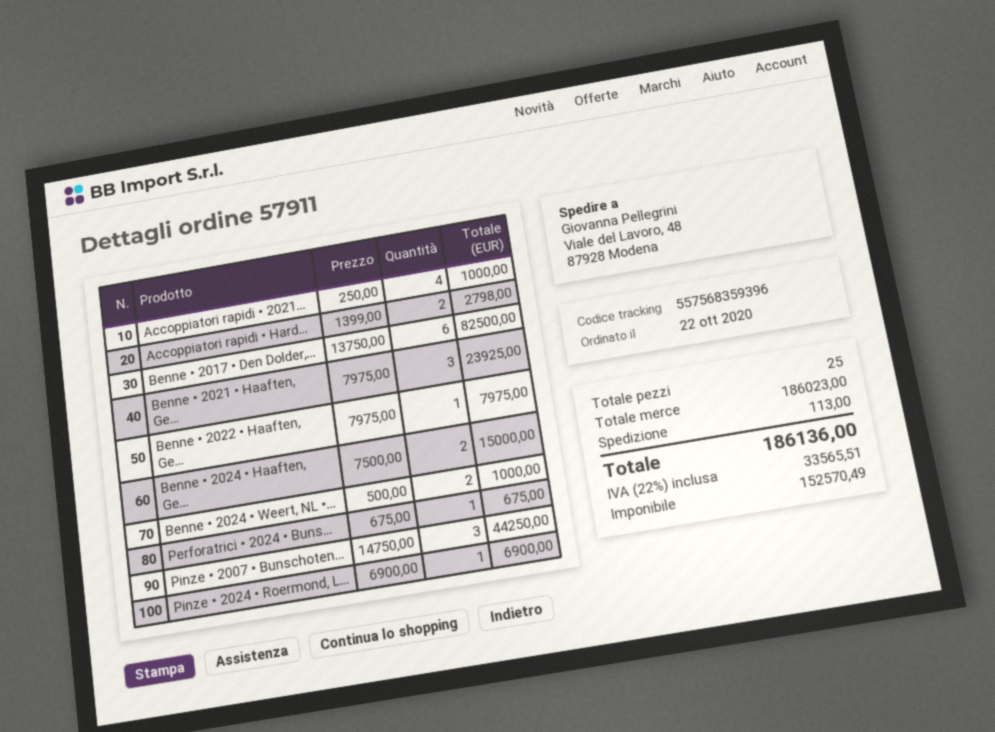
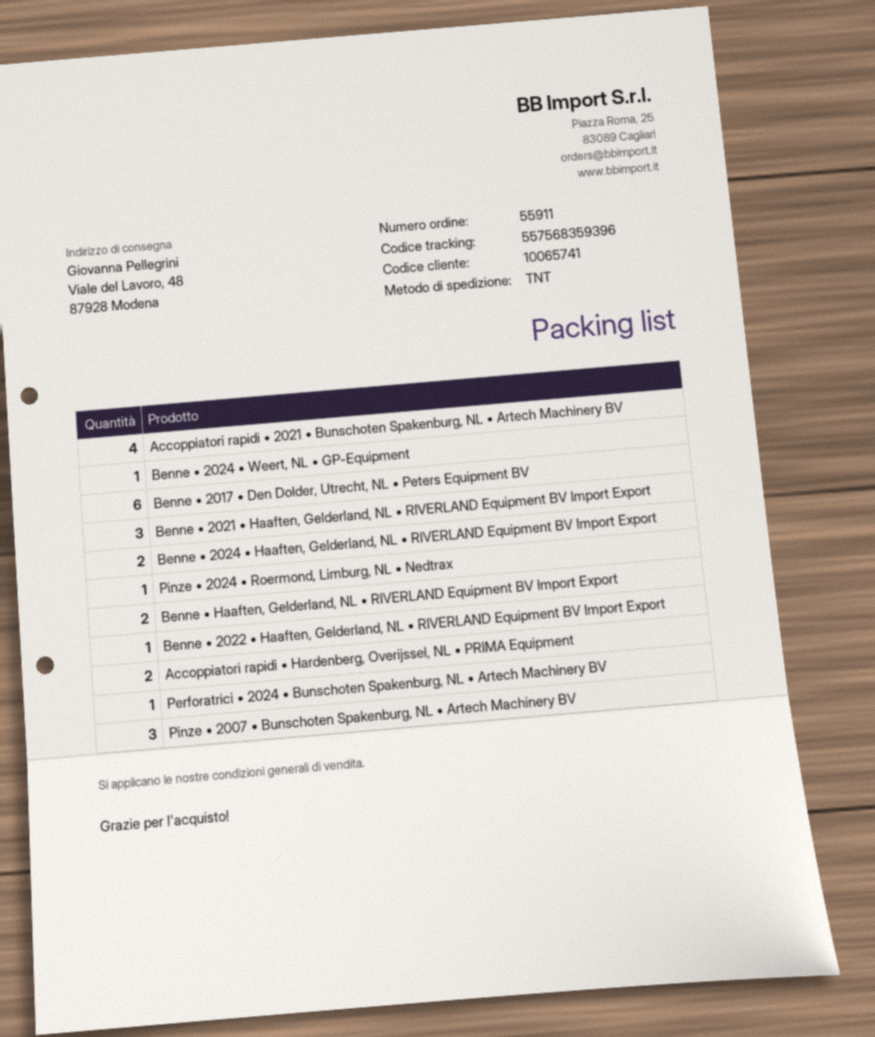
order number: 57911 -> 55911
Benne • 2024 • Weert, NL •...: 2 -> 1
Benne • Haaften, Gelderland, NL • RIVERLAND Equipment BV Import Export: none -> 2

